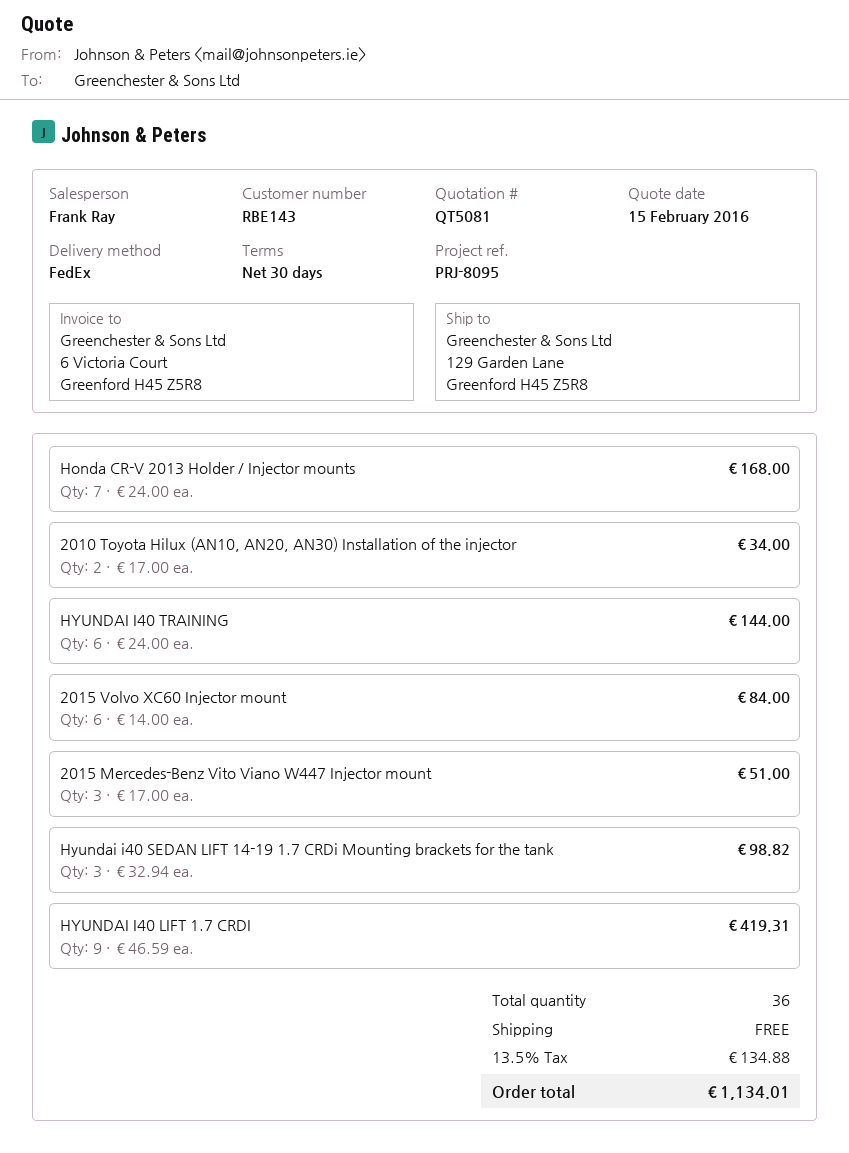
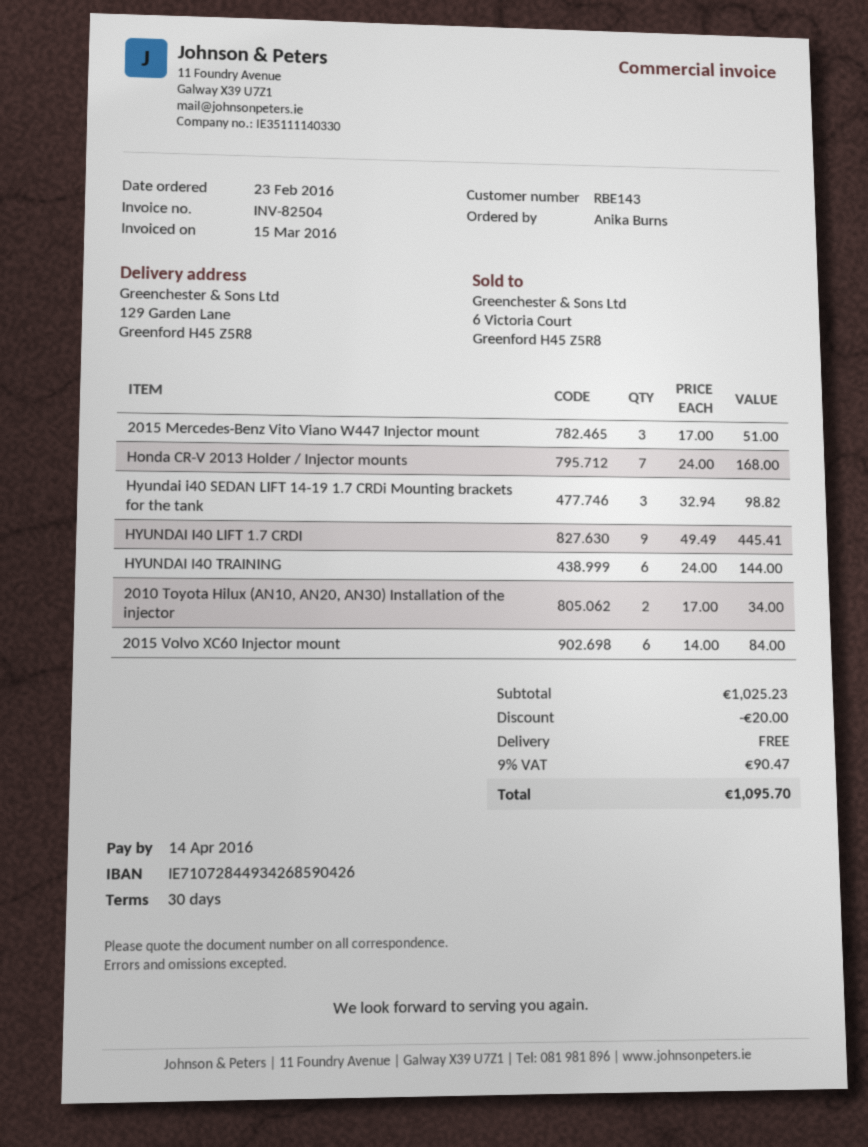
HYUNDAI I40 LIFT 1.7 CRDI: 9 x 46.59 = 419.31 -> 9 x 49.49 = 445.41
discount: none -> 20.00
tax: 13.5% = 134.88 -> 9% = 90.47
total: 1134.01 -> 1095.70

